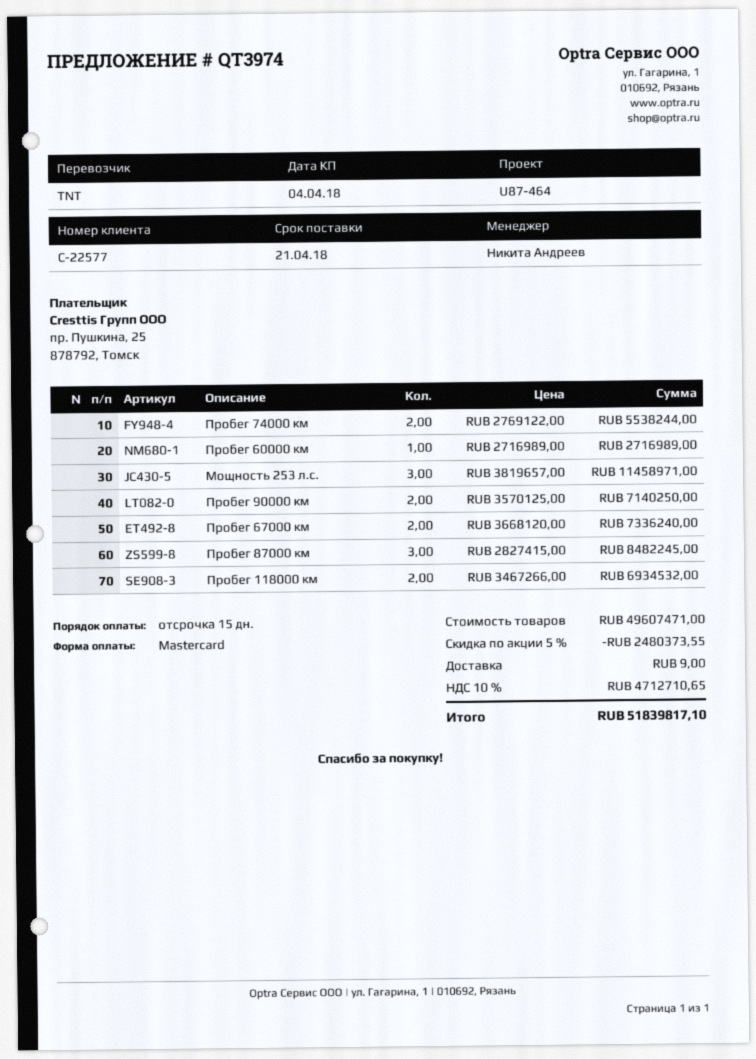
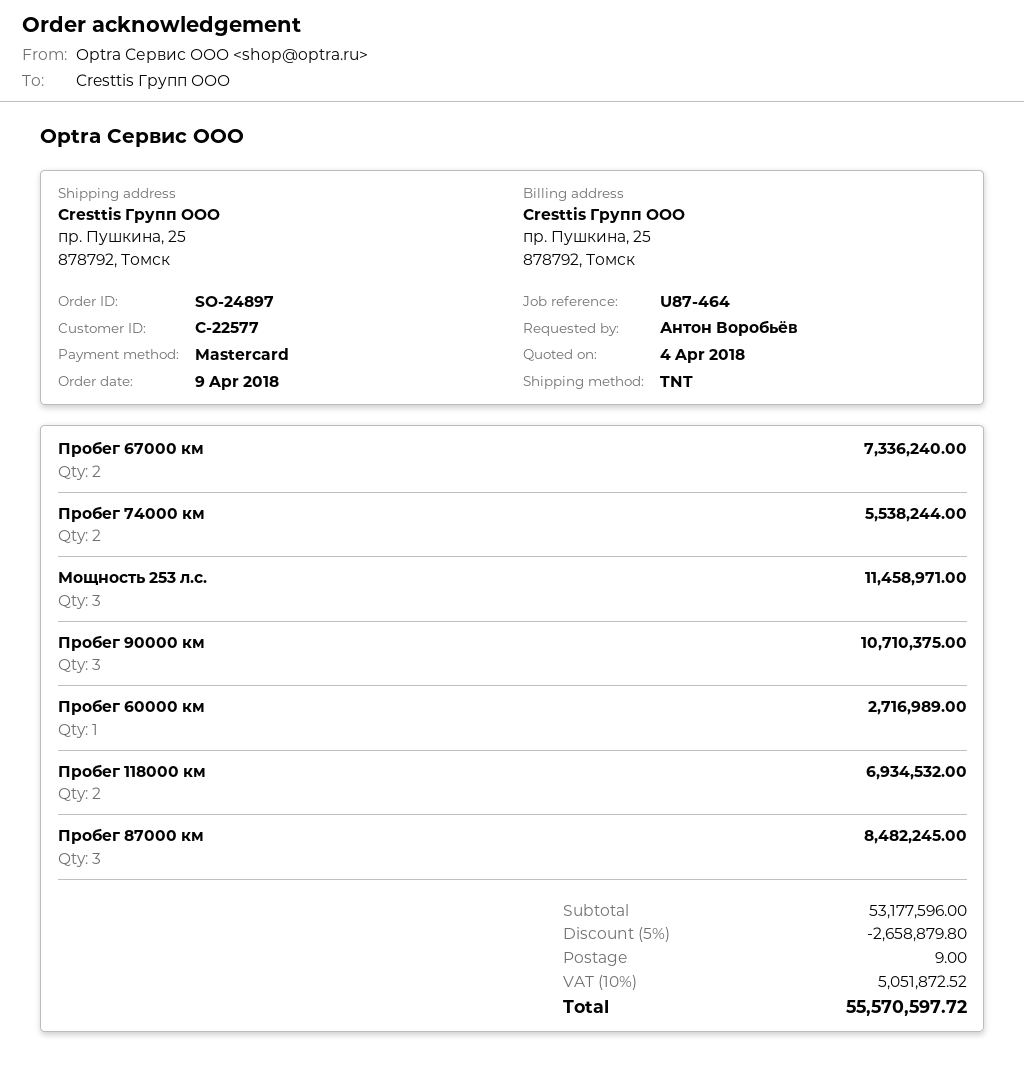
Пробег 90000 км: 2 for 7140250.00 -> 3 for 10710375.00
subtotal: 49607471.00 -> 53177596.00
discount: 5% = 2480373.55 -> 5% = 2658879.80
tax: 10% = 4712710.65 -> 10% = 5051872.52
total: 51839817.10 -> 55570597.72

